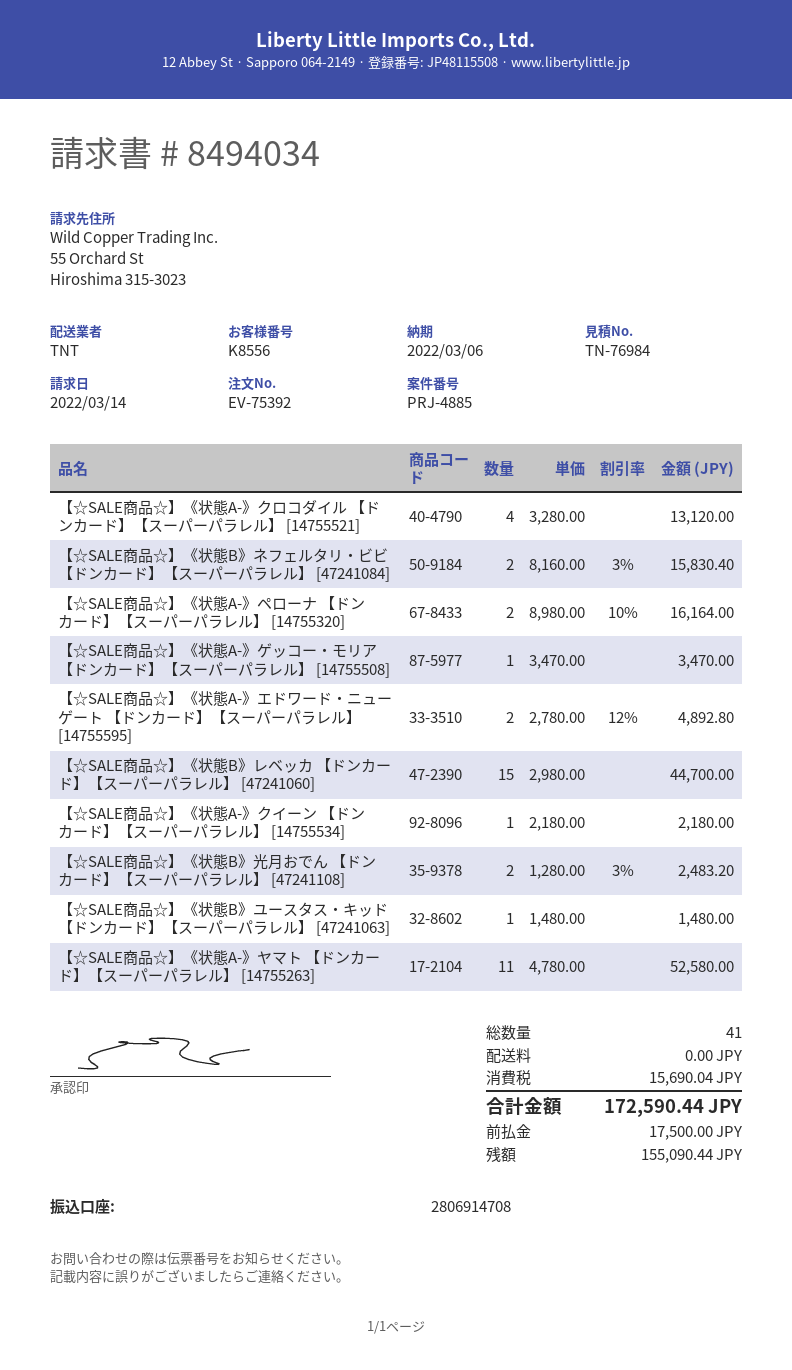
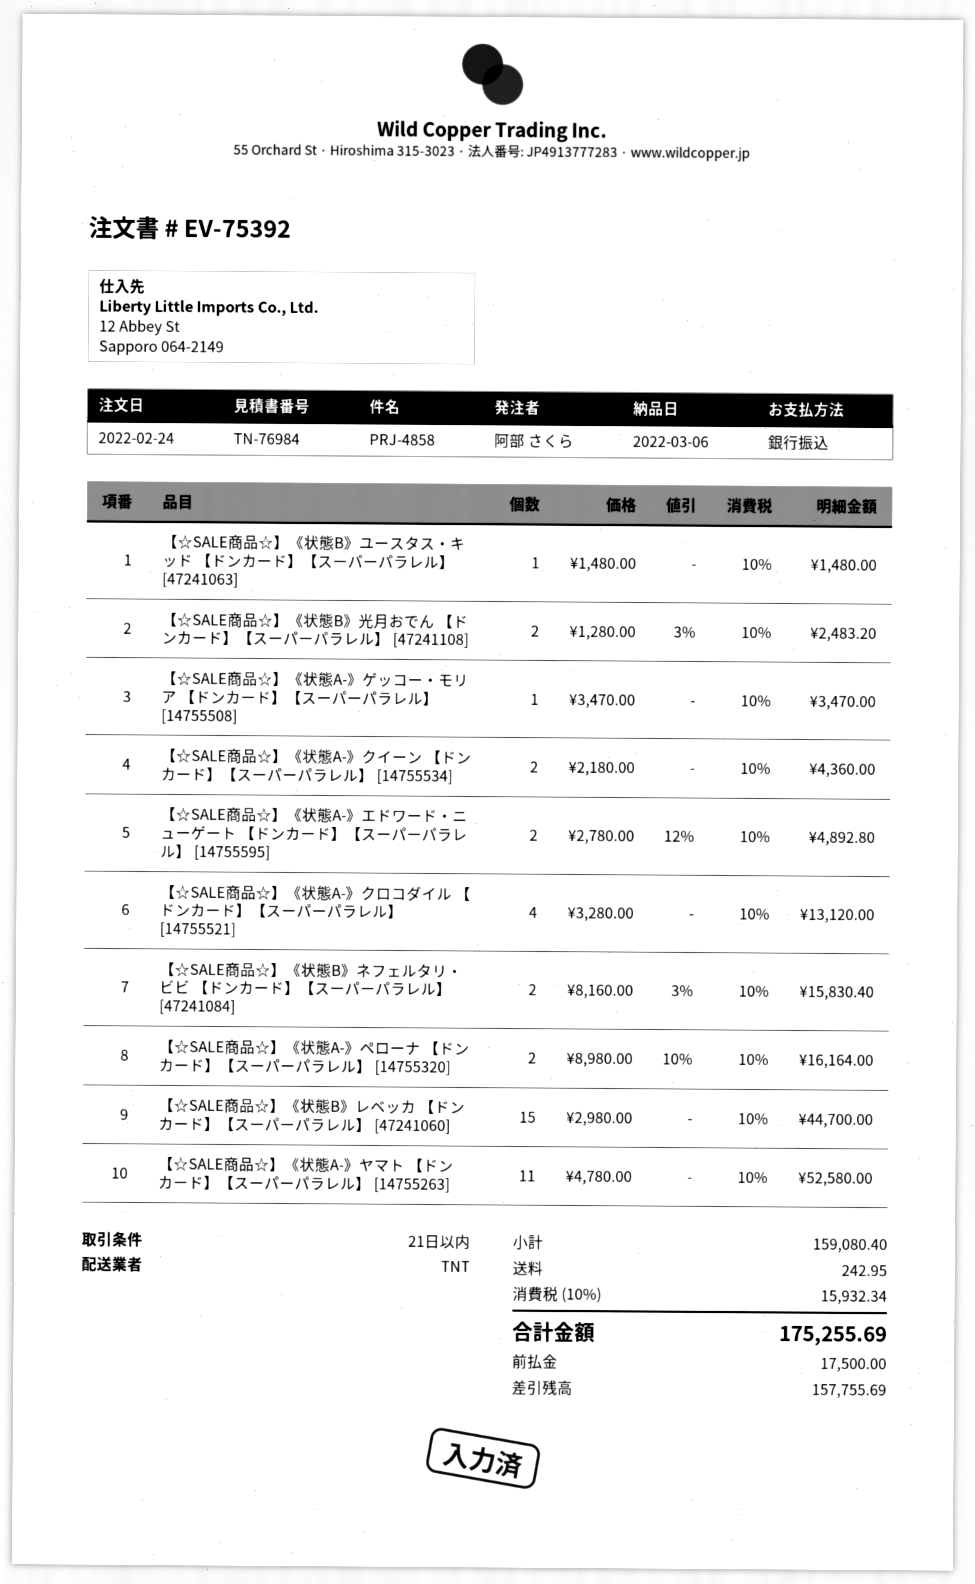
reference: PRJ-4885 -> PRJ-4858
【☆SALE商品☆】《状態A-》クイーン 【ドンカード】【スーパーパラレル】 [14755534]: 1 x 2180.00 = 2180.00 -> 2 x 2180.00 = 4360.00
shipping: 0.00 -> 242.95
tax: 15690.04 -> 15932.34
total: 172590.44 -> 175255.69
balance: 155090.44 -> 157755.69

